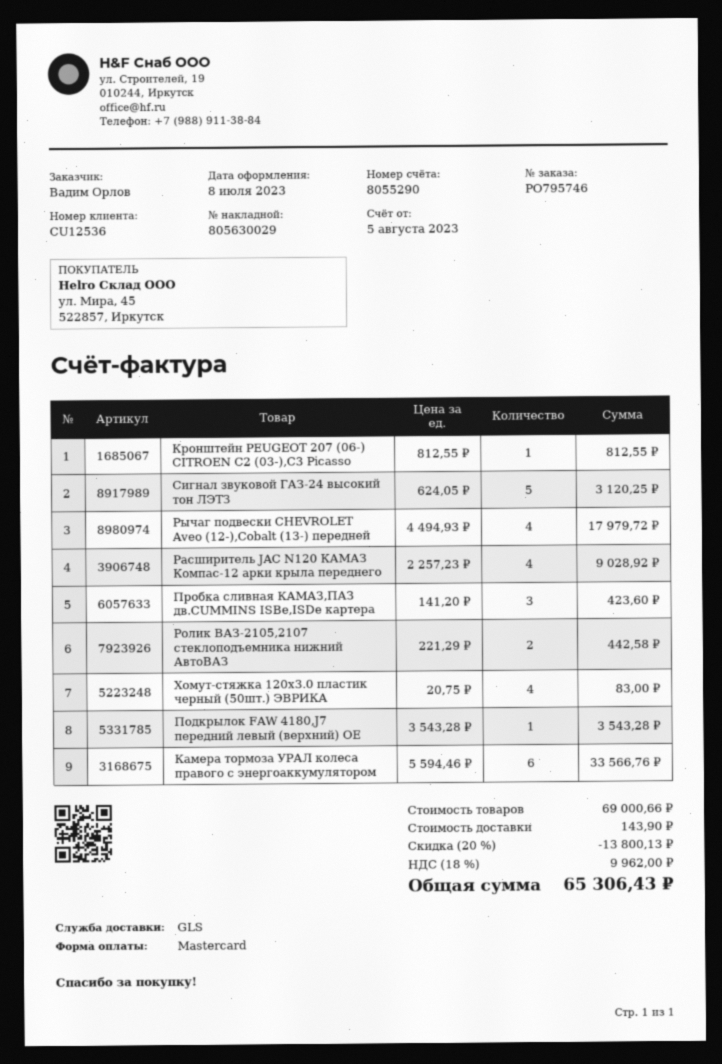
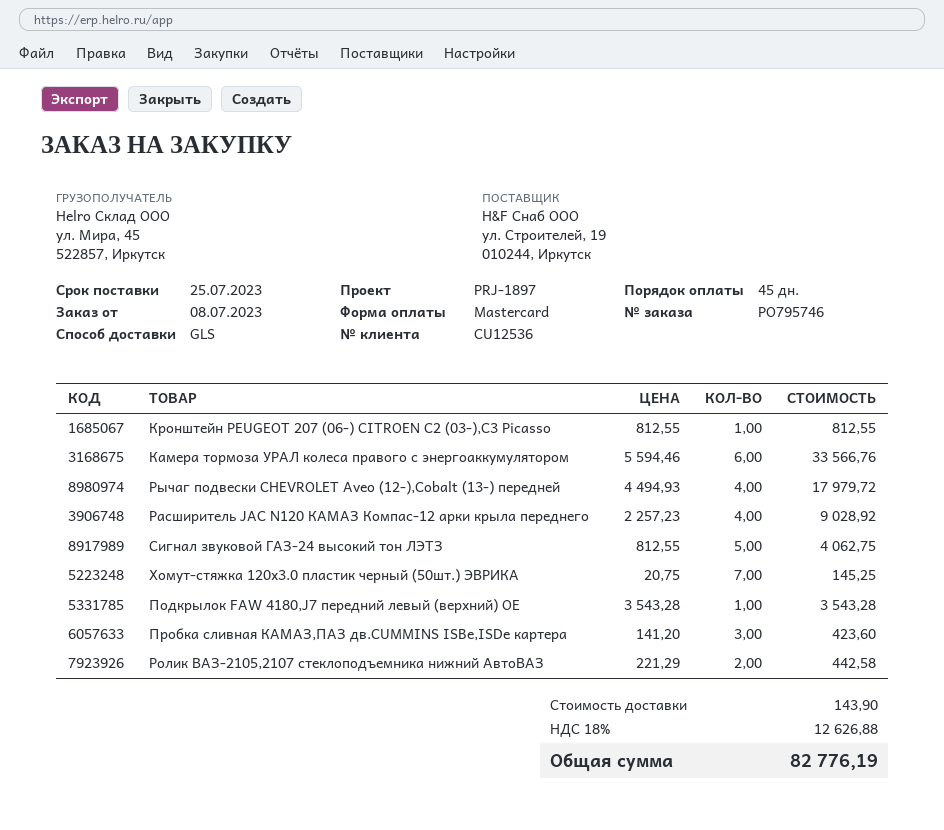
Сигнал звуковой ГАЗ-24 высокий тон ЛЭТЗ: 5 x 624.05 = 3120.25 -> 5 x 812.55 = 4062.75
Хомут-стяжка 120х3.0 пластик черный (50шт.) ЭВРИКА: 4 x 20.75 = 83.00 -> 7 x 20.75 = 145.25
discount: 20% = 13800.13 -> none
tax: 18% = 9962.00 -> 18% = 12626.88
total: 65306.43 -> 82776.19

